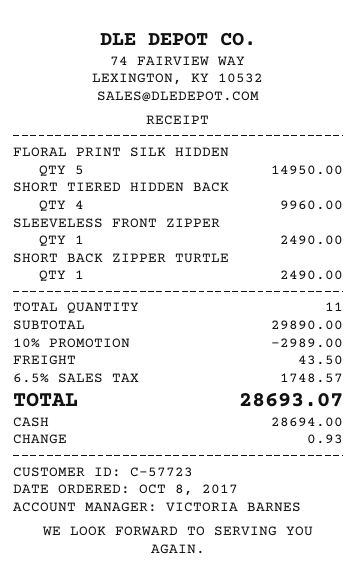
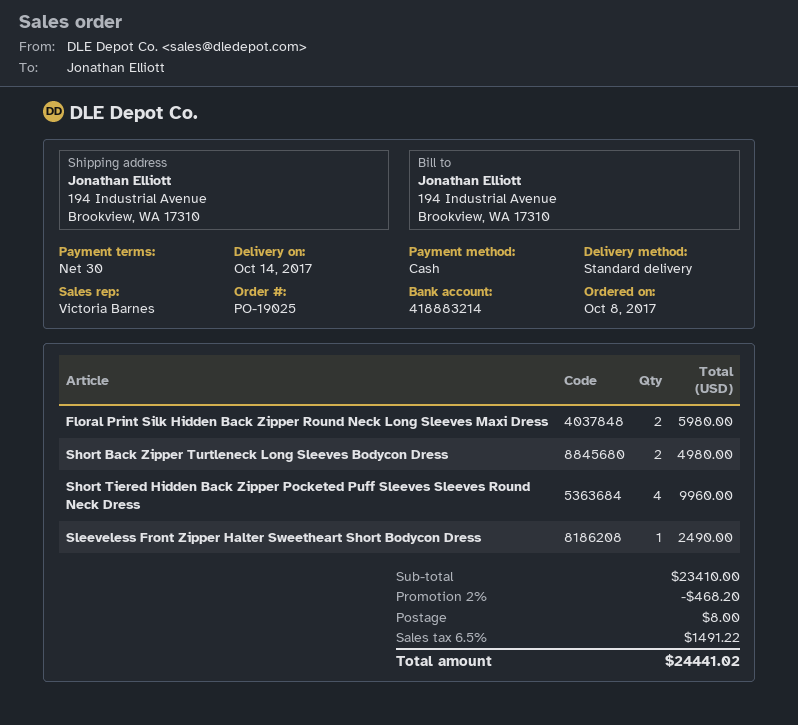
FLORAL PRINT SILK HIDDEN: 5 for 14950.00 -> 2 for 5980.00
SHORT BACK ZIPPER TURTLE: 1 for 2490.00 -> 2 for 4980.00
subtotal: 29890.00 -> 23410.00
discount: 10% = 2989.00 -> 2% = 468.20
shipping: 43.50 -> 8.00
tax: 6.5% = 1748.57 -> 6.5% = 1491.22
total: 28693.07 -> 24441.02

